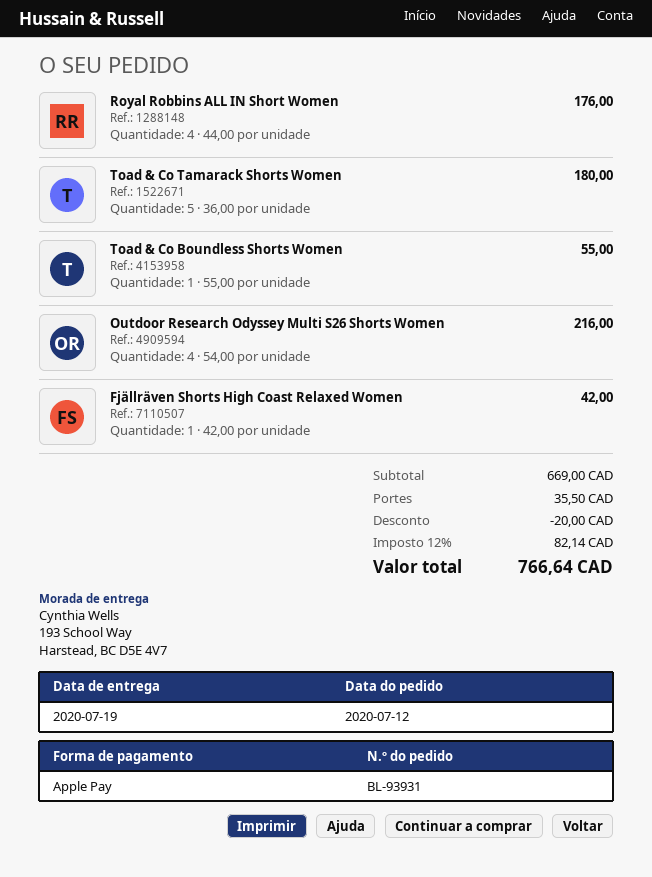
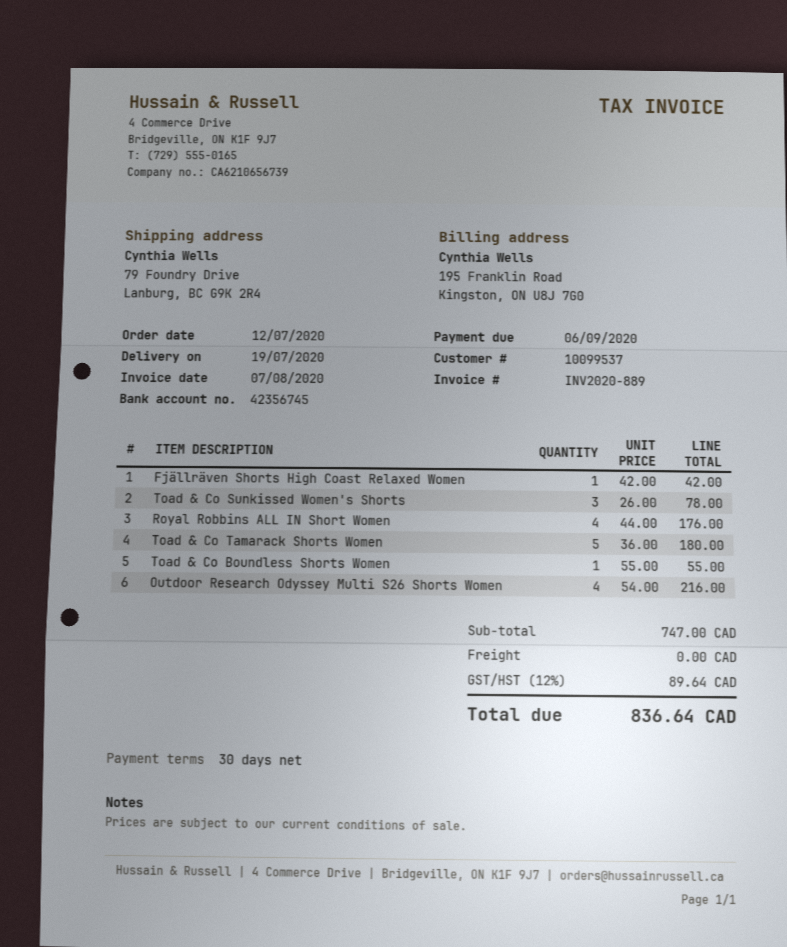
ship to: 193 School Way, Harstead, BC D5E 4V7 -> 79 Foundry Drive, Lanburg, BC G9K 2R4
Toad & Co Sunkissed Women's Shorts: none -> 3 x 26.00 = 78.00
subtotal: 669.00 -> 747.00
discount: 20.00 -> none
shipping: 35.50 -> 0.00
tax: 12% = 82.14 -> 12% = 89.64
total: 766.64 -> 836.64

